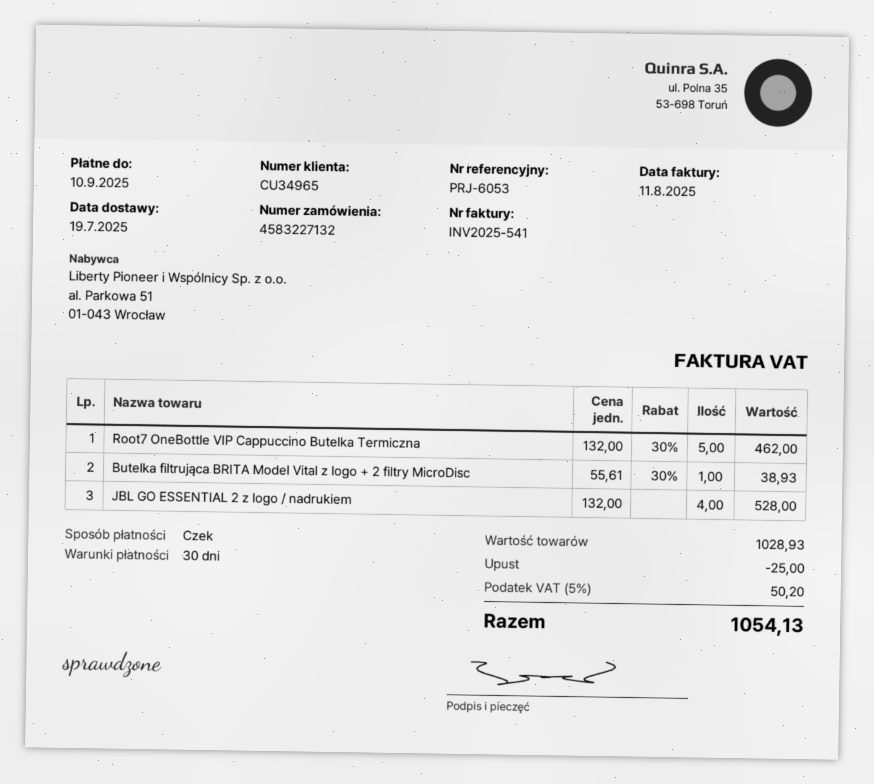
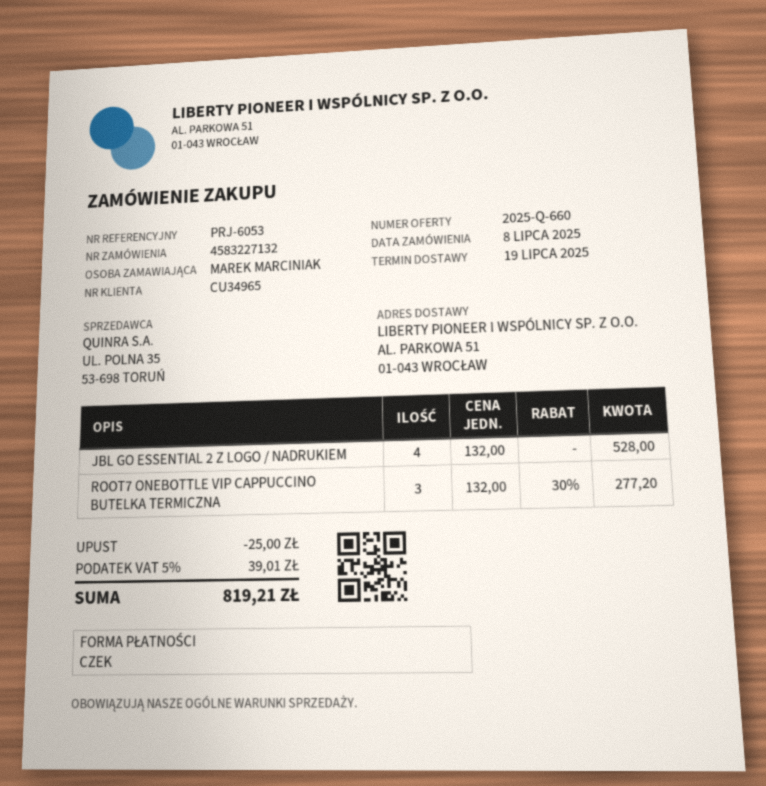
Root7 OneBottle VIP Cappuccino Butelka Termiczna: 5 x 132.00 - 30% = 462.00 -> 3 x 132.00 - 30% = 277.20
Butelka filtrująca BRITA Model Vital z logo + 2 filtry MicroDisc: 1 x 55.61 - 30% = 38.93 -> none
tax: 5% = 50.20 -> 5% = 39.01
total: 1054.13 -> 819.21

